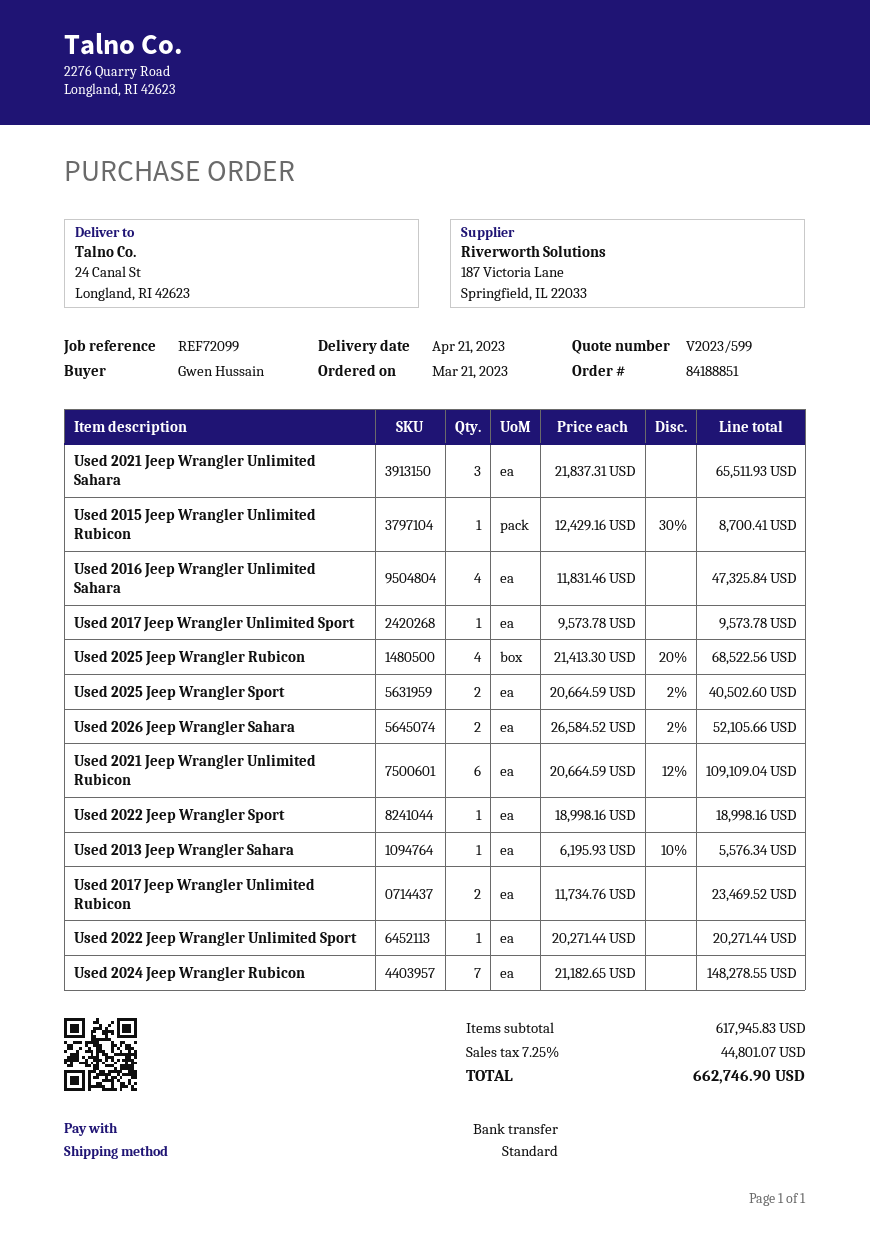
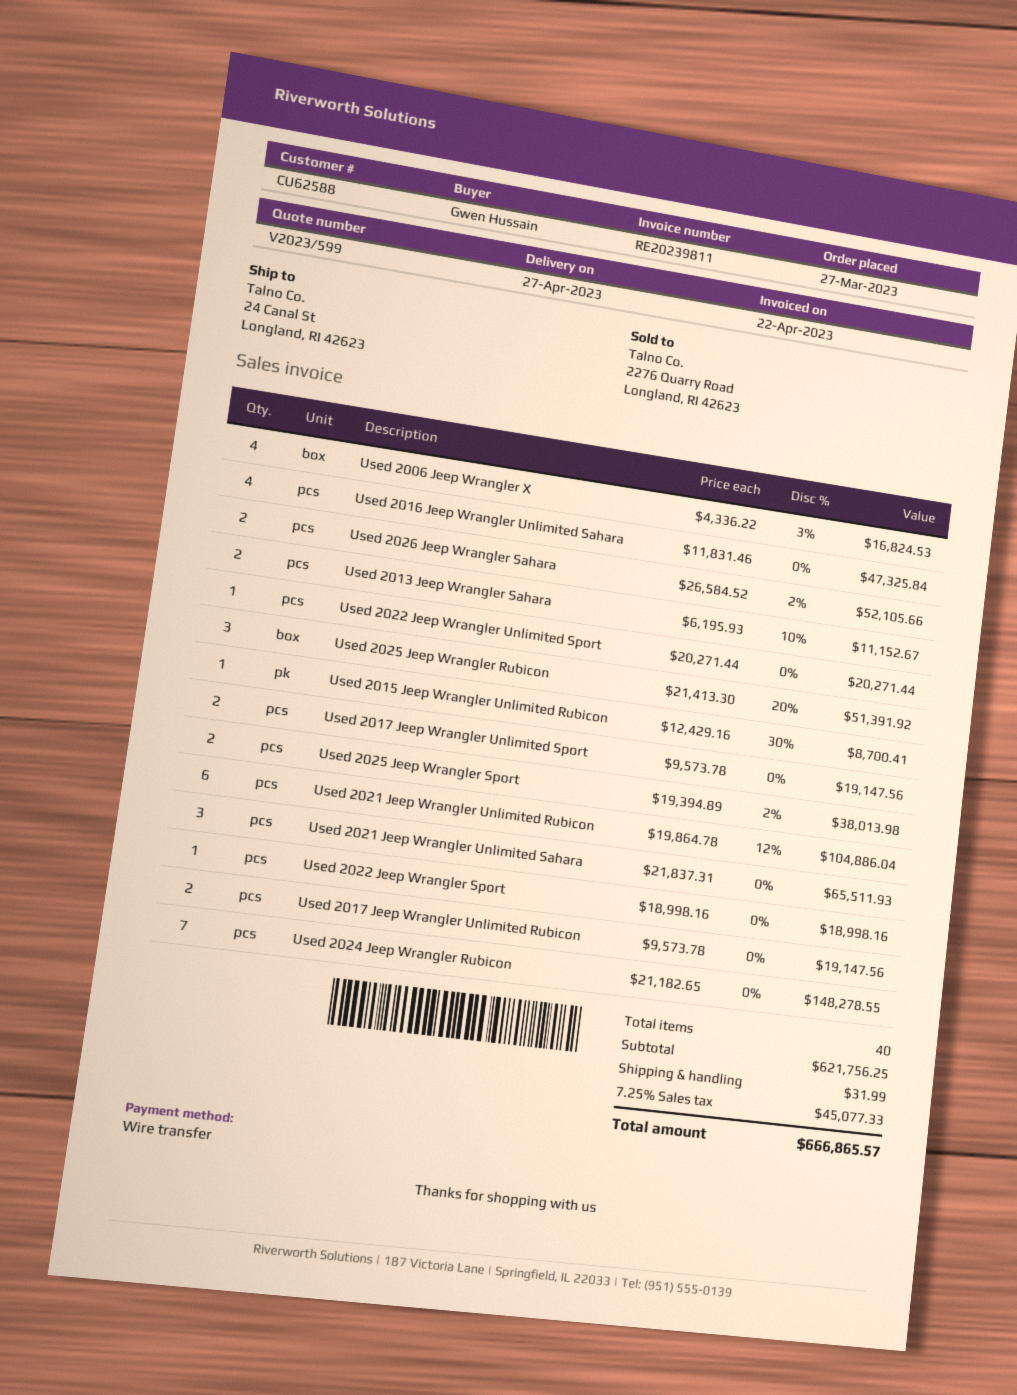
order date: 2023-03-21 -> 2023-03-27
delivery date: 2023-04-21 -> 2023-04-27
Used 2017 Jeep Wrangler Unlimited Sport: 1 x 9573.78 = 9573.78 -> 2 x 9573.78 = 19147.56
Used 2025 Jeep Wrangler Rubicon: 4 x 21413.30 - 20% = 68522.56 -> 3 x 21413.30 - 20% = 51391.92
Used 2025 Jeep Wrangler Sport: 2 x 20664.59 - 2% = 40502.60 -> 2 x 19394.89 - 2% = 38013.98
Used 2021 Jeep Wrangler Unlimited Rubicon: 6 x 20664.59 - 12% = 109109.04 -> 6 x 19864.78 - 12% = 104886.04
Used 2013 Jeep Wrangler Sahara: 1 x 6195.93 - 10% = 5576.34 -> 2 x 6195.93 - 10% = 11152.67
Used 2017 Jeep Wrangler Unlimited Rubicon: 2 x 11734.76 = 23469.52 -> 2 x 9573.78 = 19147.56
Used 2006 Jeep Wrangler X: none -> 4 x 4336.22 - 3% = 16824.53
subtotal: 617945.83 -> 621756.25
shipping: none -> 31.99
tax: 7.25% = 44801.07 -> 7.25% = 45077.33
total: 662746.90 -> 666865.57

